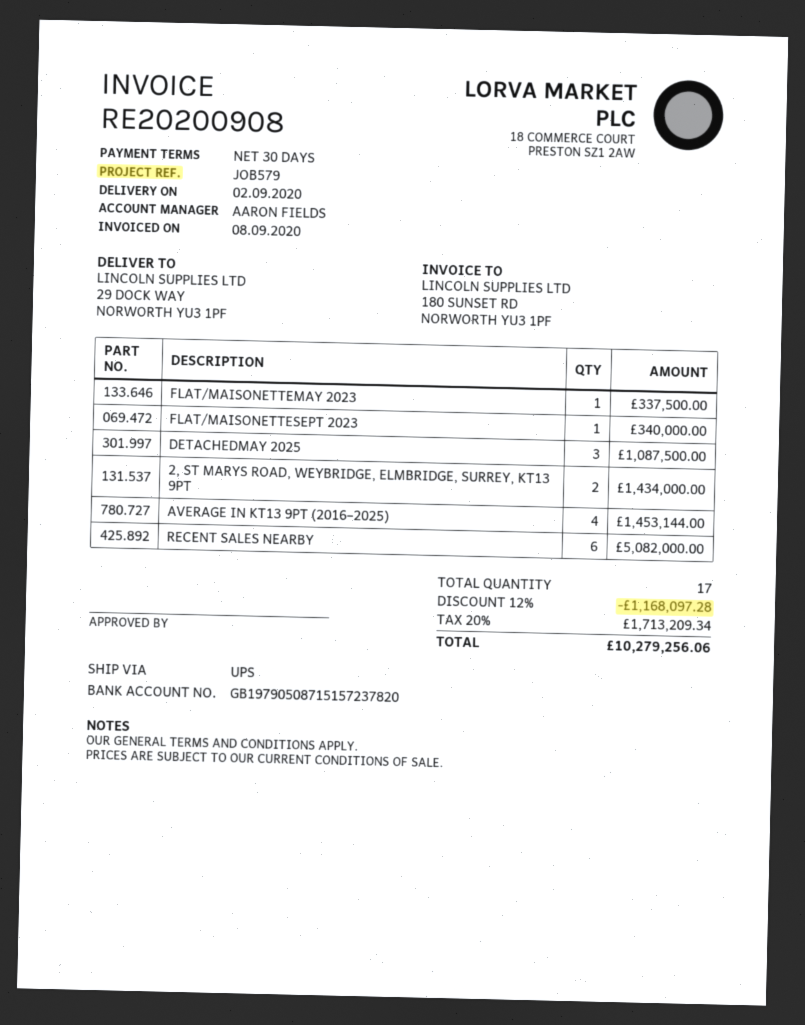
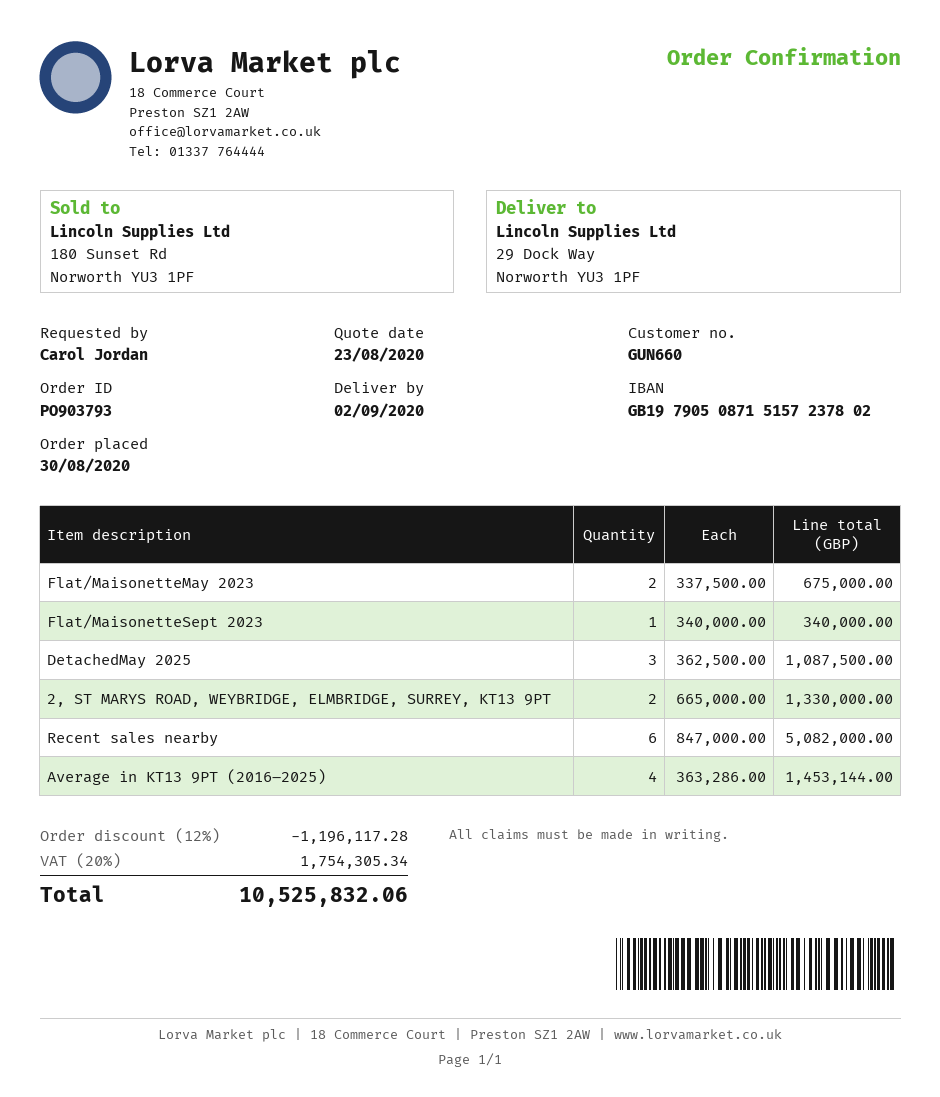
bank account: GB19790508715157237820 -> GB19790508715157237802
FLAT/MAISONETTEMAY 2023: 1 for 337500.00 -> 2 for 675000.00
2, ST MARYS ROAD, WEYBRIDGE, ELMBRIDGE, SURREY, KT13 9PT: 2 for 1434000.00 -> 2 for 1330000.00
discount: 12% = 1168097.28 -> 12% = 1196117.28
tax: 20% = 1713209.34 -> 20% = 1754305.34
total: 10279256.06 -> 10525832.06

